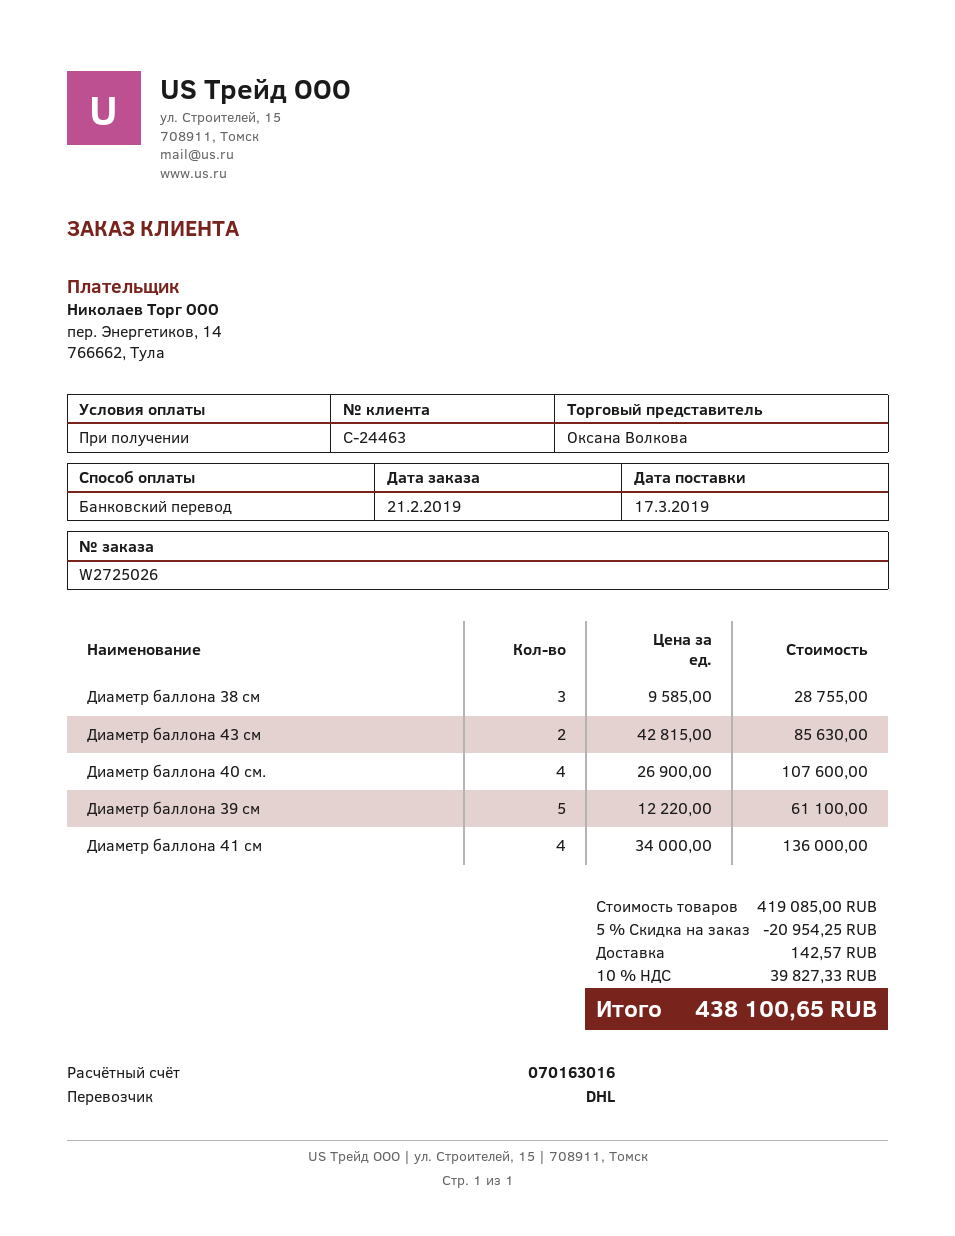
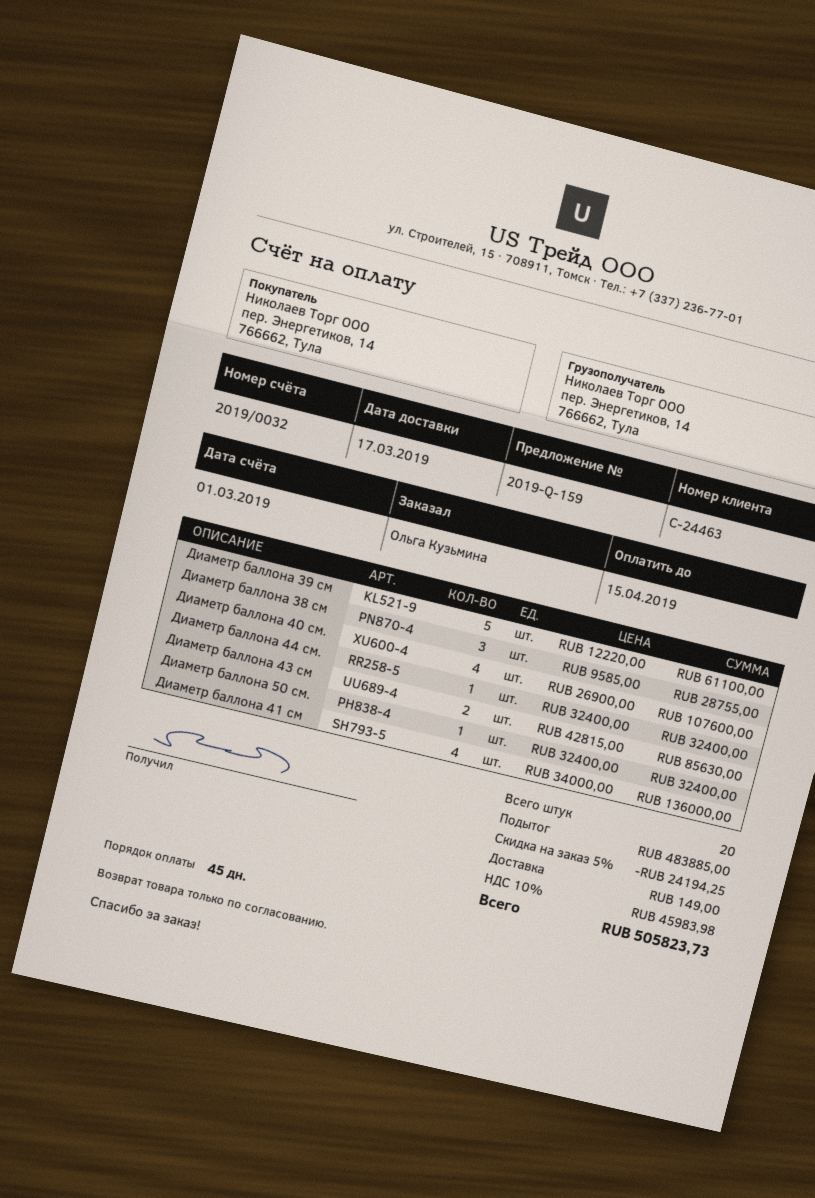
payment terms: on receipt -> 45 days
Диаметр баллона 44 см.: none -> 1 x 32400.00 = 32400.00
Диаметр баллона 50 см.: none -> 1 x 32400.00 = 32400.00
subtotal: 419085.00 -> 483885.00
discount: 5% = 20954.25 -> 5% = 24194.25
shipping: 142.57 -> 149.00
tax: 10% = 39827.33 -> 10% = 45983.98
total: 438100.65 -> 505823.73

